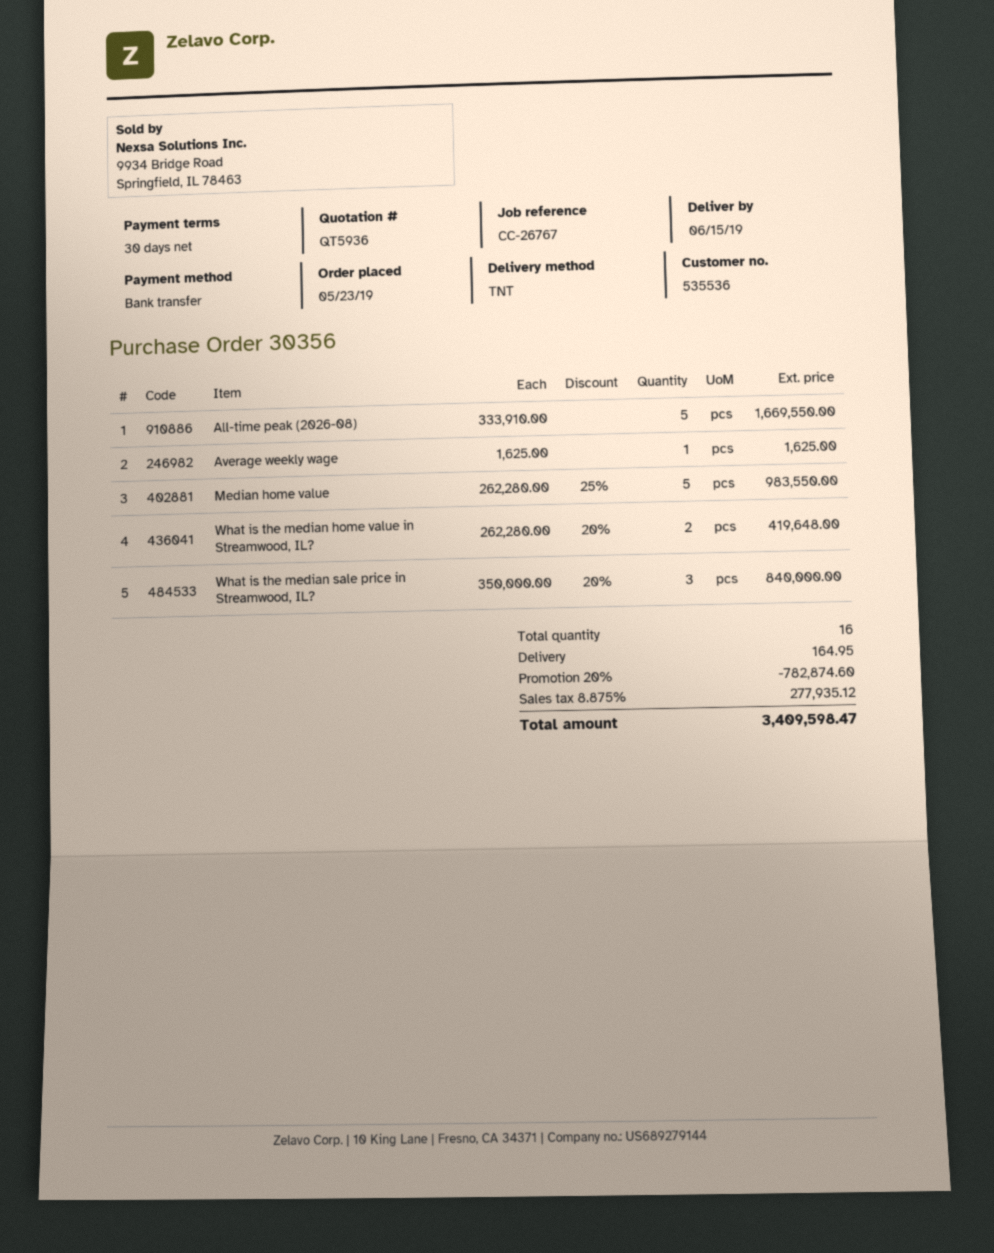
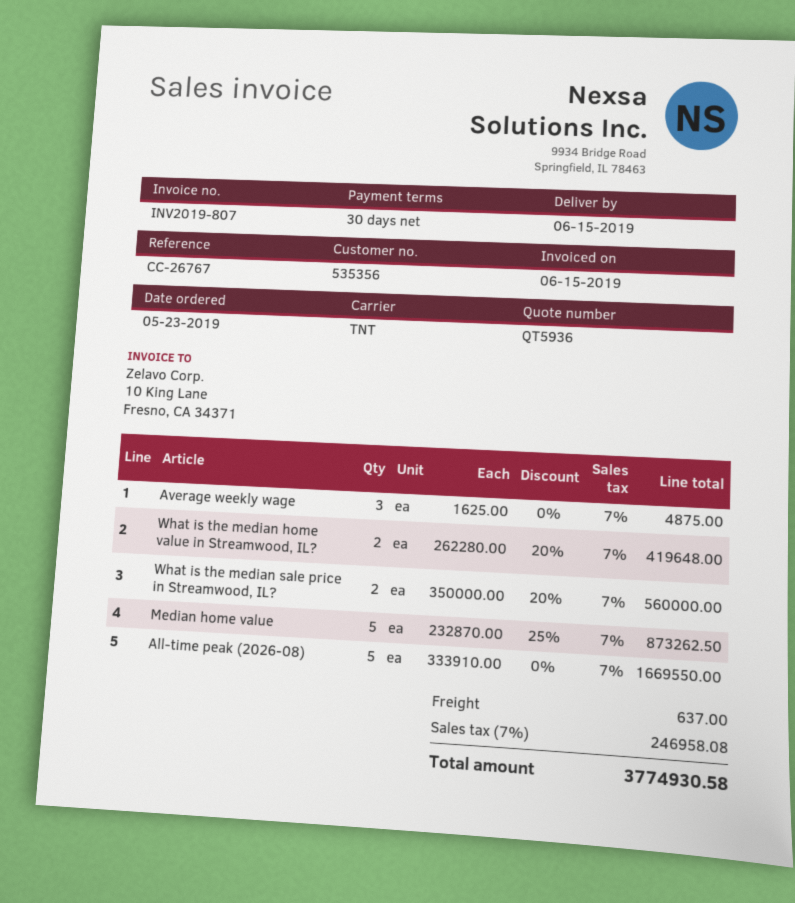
customer number: 535536 -> 535356
Average weekly wage: 1 x 1625.00 = 1625.00 -> 3 x 1625.00 = 4875.00
Median home value: 5 x 262280.00 - 25% = 983550.00 -> 5 x 232870.00 - 25% = 873262.50
What is the median sale price in Streamwood, IL?: 3 x 350000.00 - 20% = 840000.00 -> 2 x 350000.00 - 20% = 560000.00
discount: 20% = 782874.60 -> none
shipping: 164.95 -> 637.00
tax: 8.875% = 277935.12 -> 7% = 246958.08
total: 3409598.47 -> 3774930.58

